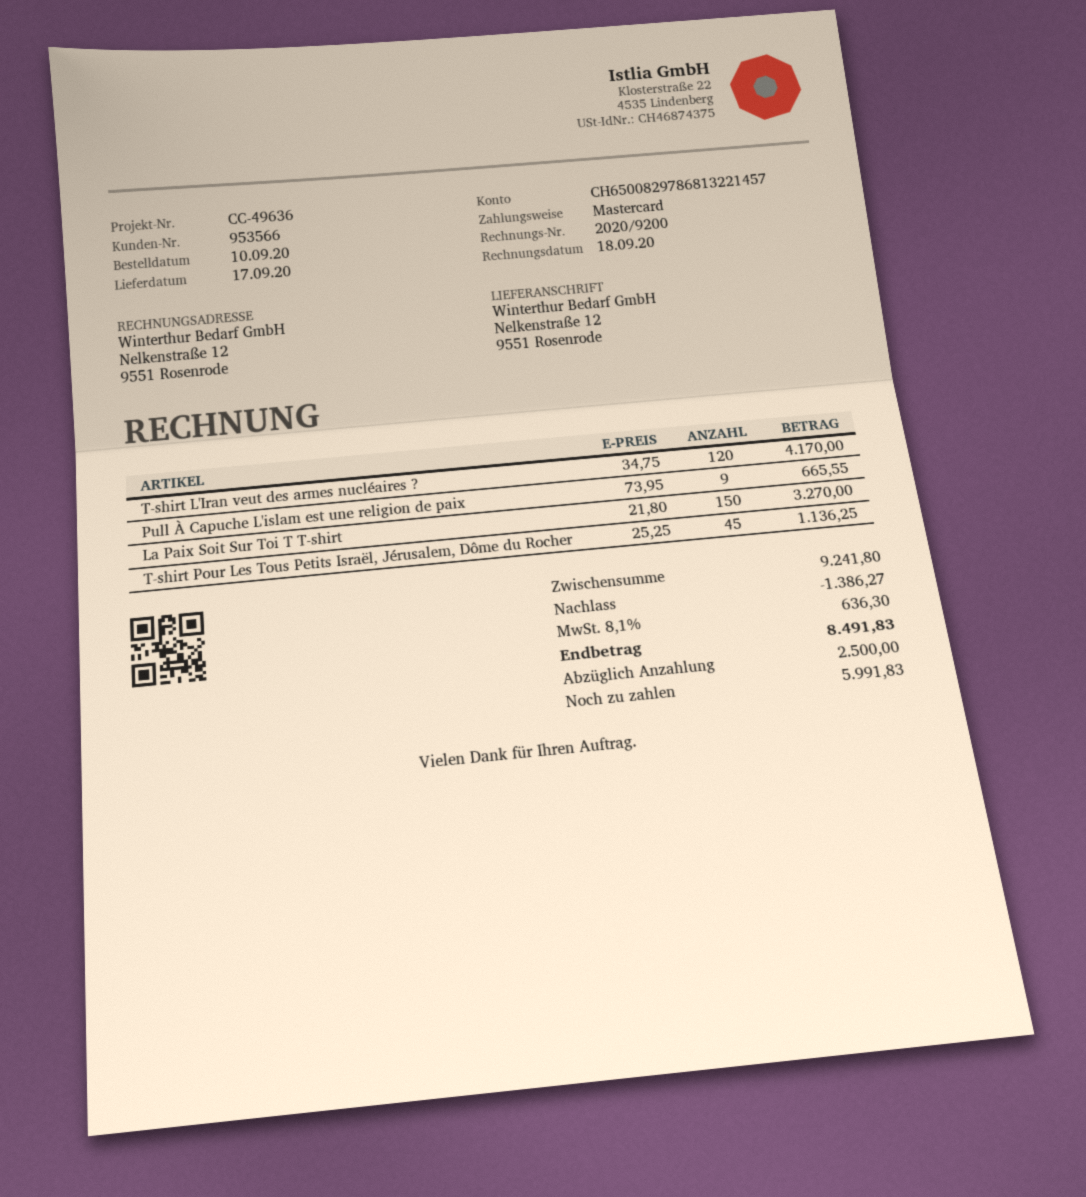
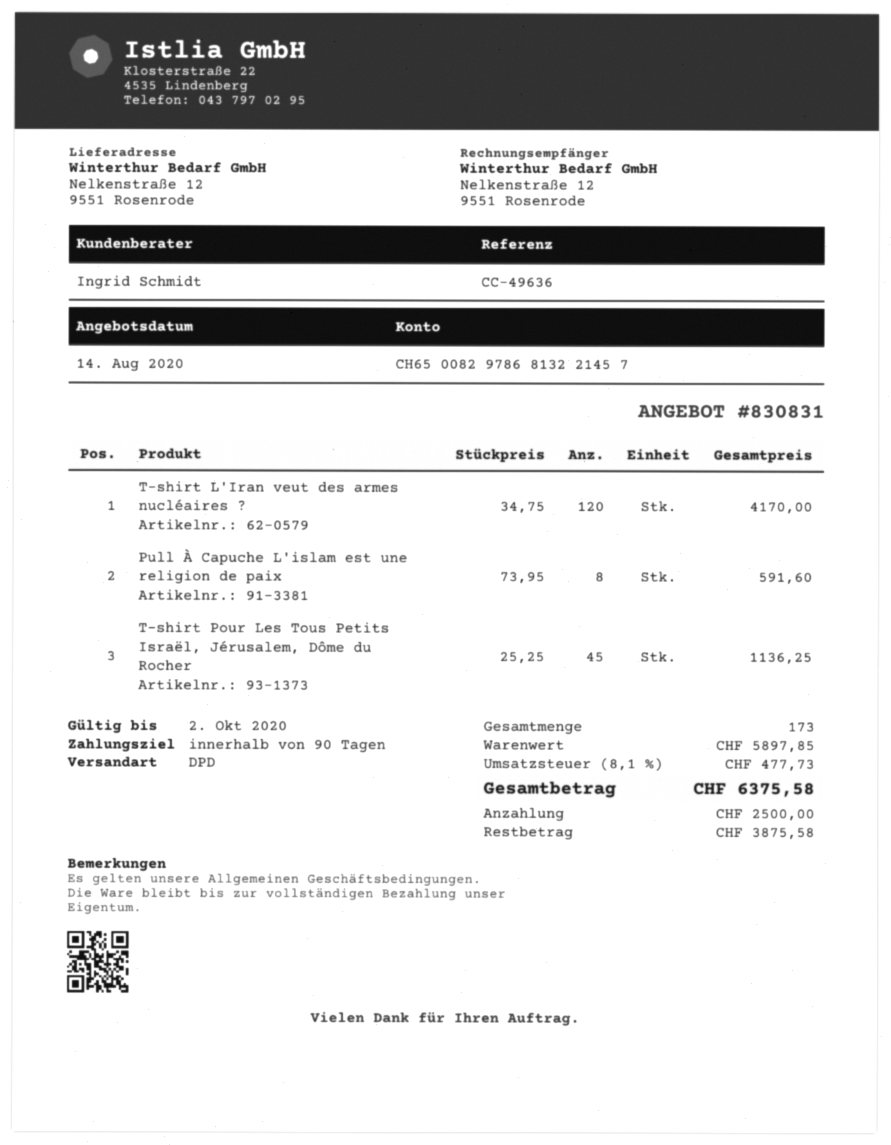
Pull À Capuche L'islam est une religion de paix: 9 x 73.95 = 665.55 -> 8 x 73.95 = 591.60
La Paix Soit Sur Toi T T-shirt: 150 x 21.80 = 3270.00 -> none
subtotal: 9241.80 -> 5897.85
discount: 1386.27 -> none
tax: 8.1% = 636.30 -> 8.1% = 477.73
total: 8491.83 -> 6375.58
balance: 5991.83 -> 3875.58

